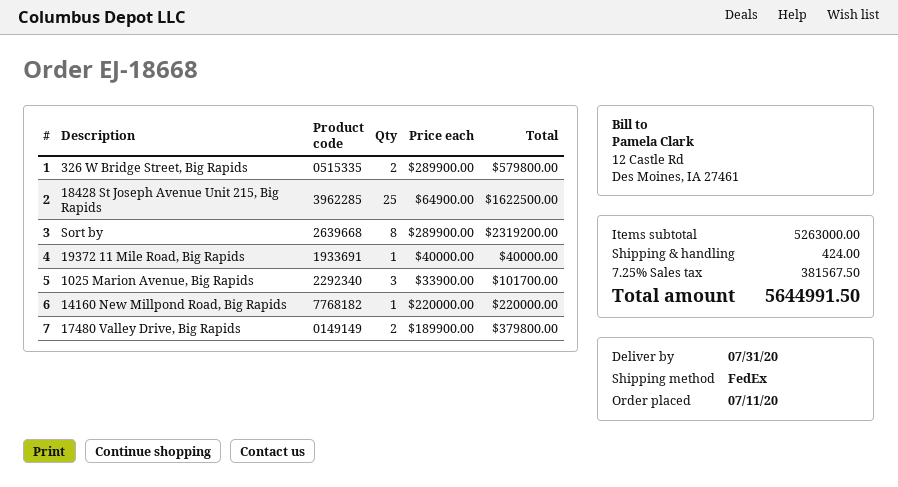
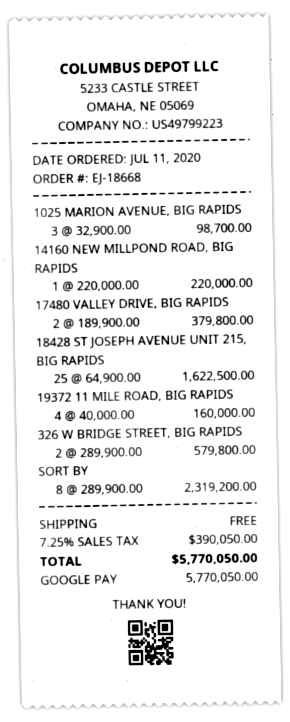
19372 11 Mile Road, Big Rapids: 1 x 40000.00 = 40000.00 -> 4 x 40000.00 = 160000.00
1025 Marion Avenue, Big Rapids: 3 x 33900.00 = 101700.00 -> 3 x 32900.00 = 98700.00
shipping: 424.00 -> 0.00
tax: 7.25% = 381567.50 -> 7.25% = 390050.00
total: 5644991.50 -> 5770050.00

